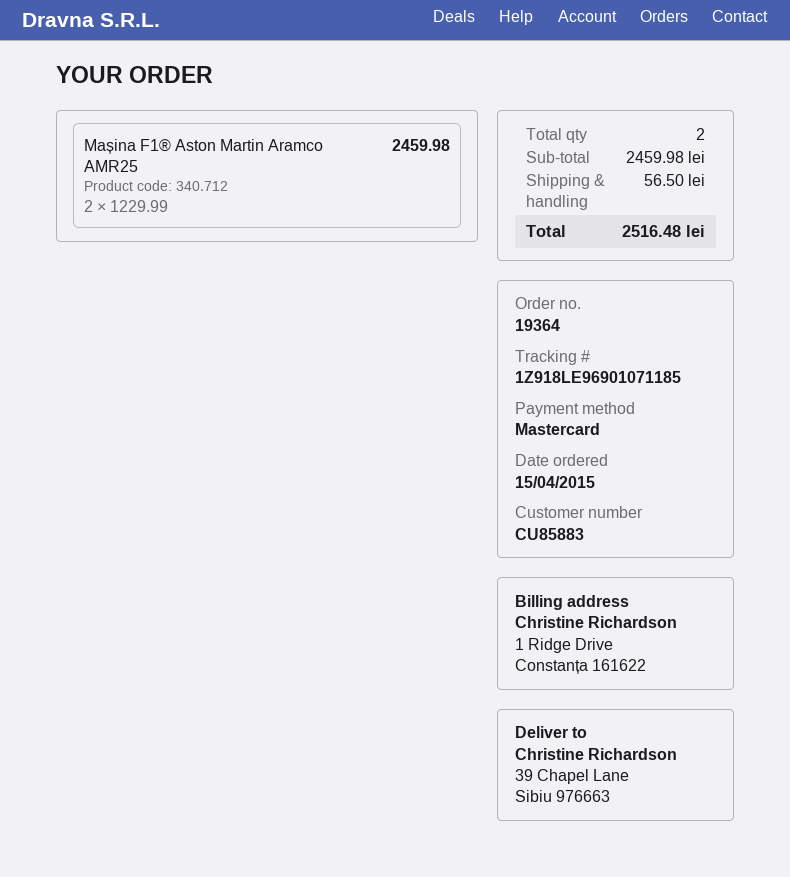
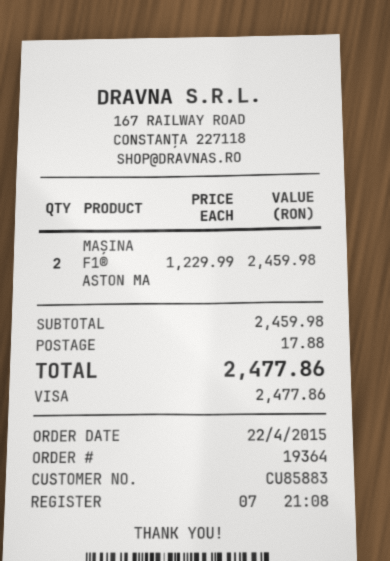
order date: 2015-04-15 -> 2015-04-22
payment method: Mastercard -> Visa
shipping: 56.50 -> 17.88
total: 2516.48 -> 2477.86

